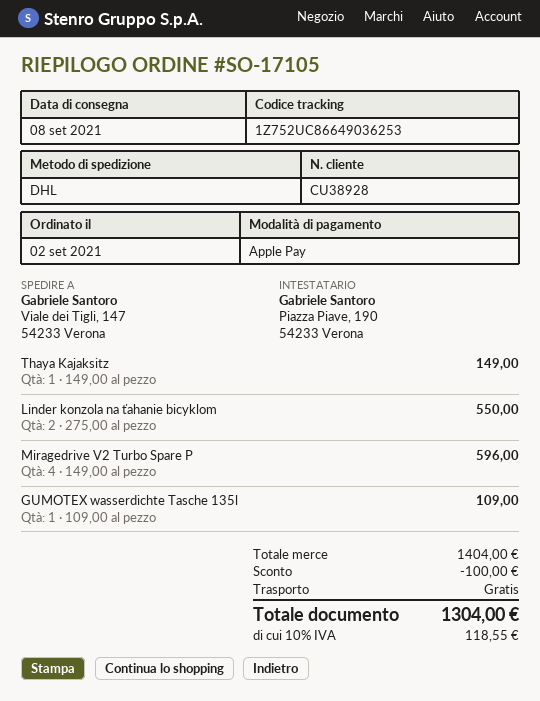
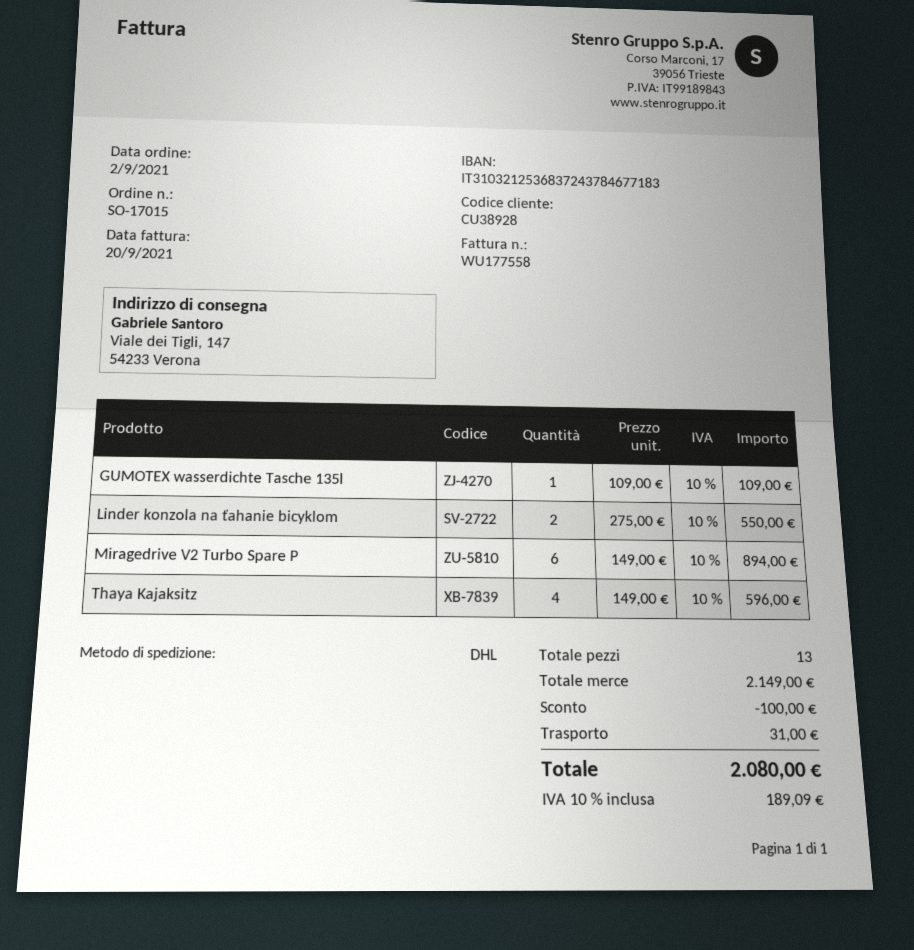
order number: SO-17105 -> SO-17015
Thaya Kajaksitz: 1 x 149.00 = 149.00 -> 4 x 149.00 = 596.00
Miragedrive V2 Turbo Spare P: 4 x 149.00 = 596.00 -> 6 x 149.00 = 894.00
subtotal: 1404.00 -> 2149.00
shipping: 0.00 -> 31.00
tax: 10% = 118.55 -> 10% = 189.09
total: 1304.00 -> 2080.00

